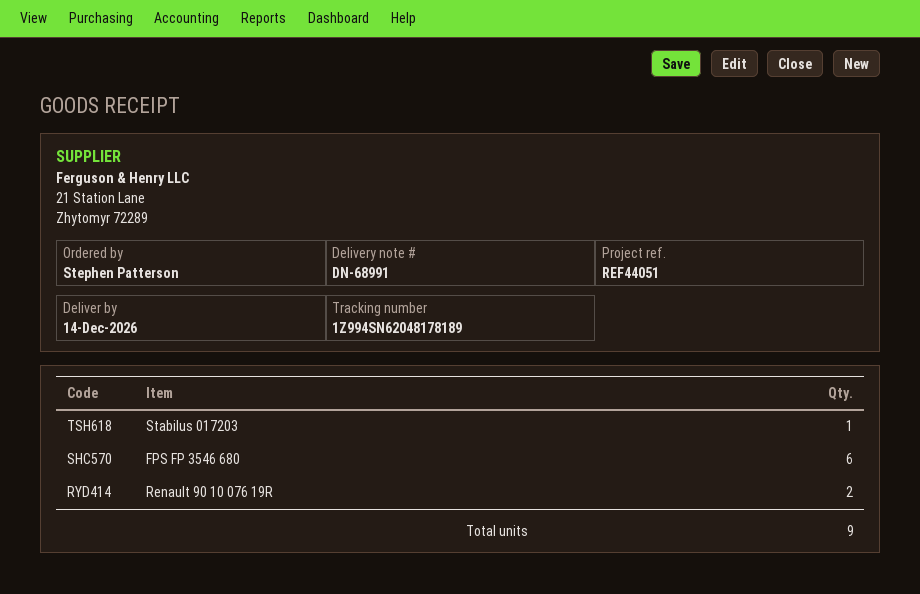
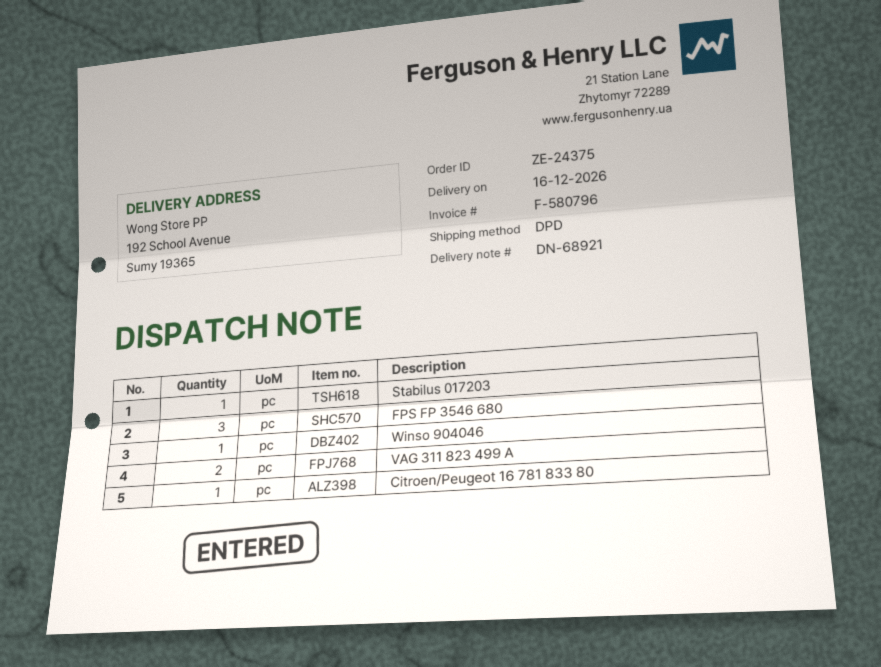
delivery note number: DN-68991 -> DN-68921
delivery date: 2026-12-14 -> 2026-12-16
FPS FP 3546 680: 6 -> 3
Renault 90 10 076 19R: 2 -> none
Winso 904046: none -> 1
VAG 311 823 499 A: none -> 2
Citroen/Peugeot 16 781 833 80: none -> 1

